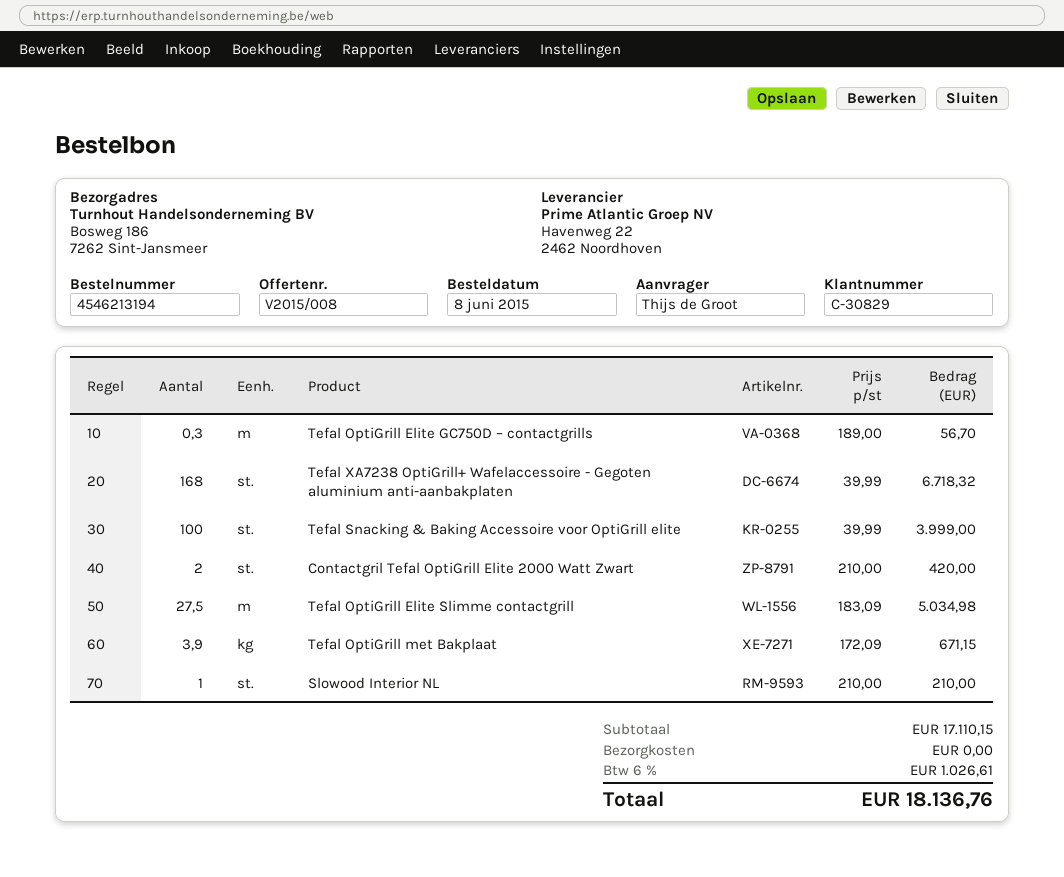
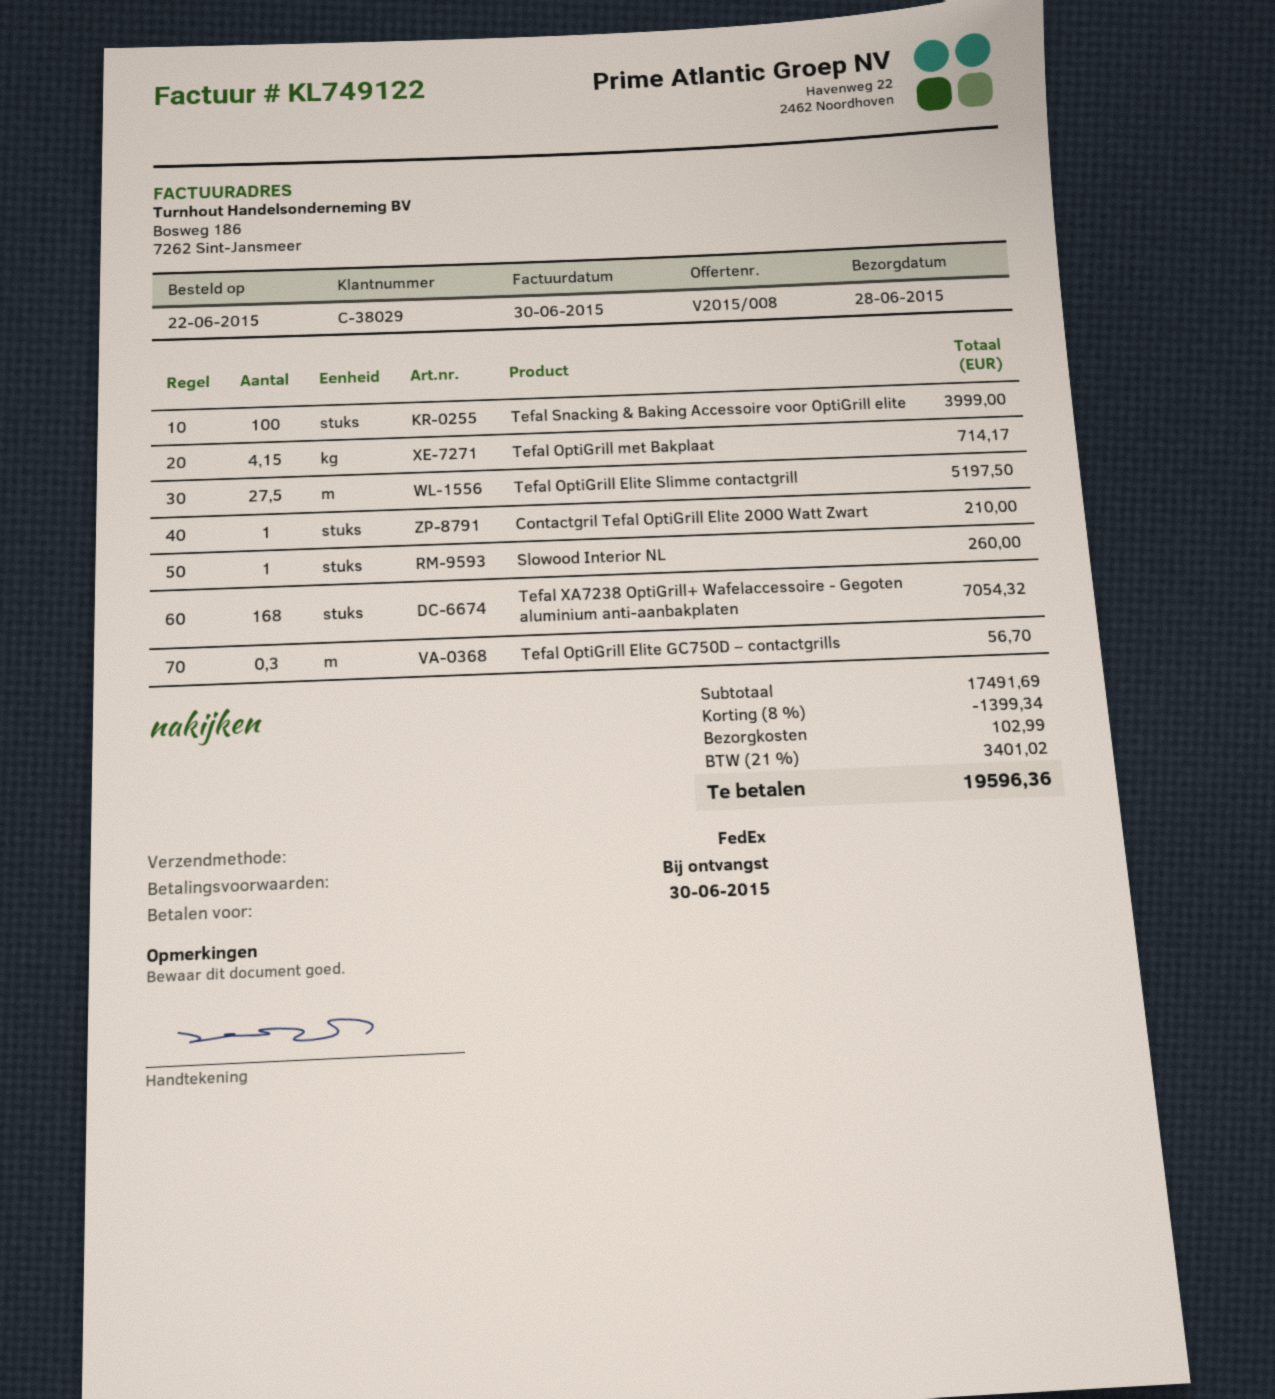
order date: 2015-06-08 -> 2015-06-22
customer number: C-30829 -> C-38029
Tefal XA7238 OptiGrill+ Wafelaccessoire - Gegoten aluminium anti-aanbakplaten: 168 for 6718.32 -> 168 for 7054.32
Contactgril Tefal OptiGrill Elite 2000 Watt Zwart: 2 for 420.00 -> 1 for 210.00
Tefal OptiGrill Elite Slimme contactgrill: 27.5 for 5034.98 -> 27.5 for 5197.50
Tefal OptiGrill met Bakplaat: 3.9 for 671.15 -> 4.15 for 714.17
Slowood Interior NL: 1 for 210.00 -> 1 for 260.00
subtotal: 17110.15 -> 17491.69
discount: none -> 8% = 1399.34
shipping: 0.00 -> 102.99
tax: 6% = 1026.61 -> 21% = 3401.02
total: 18136.76 -> 19596.36

